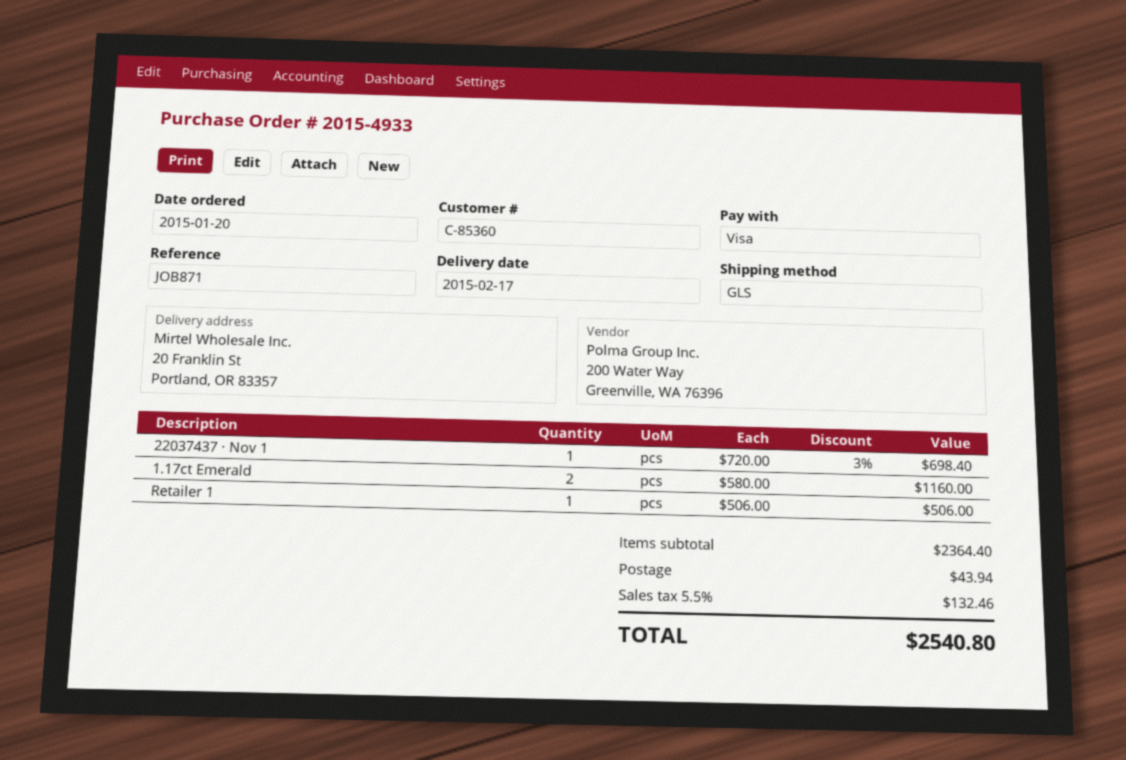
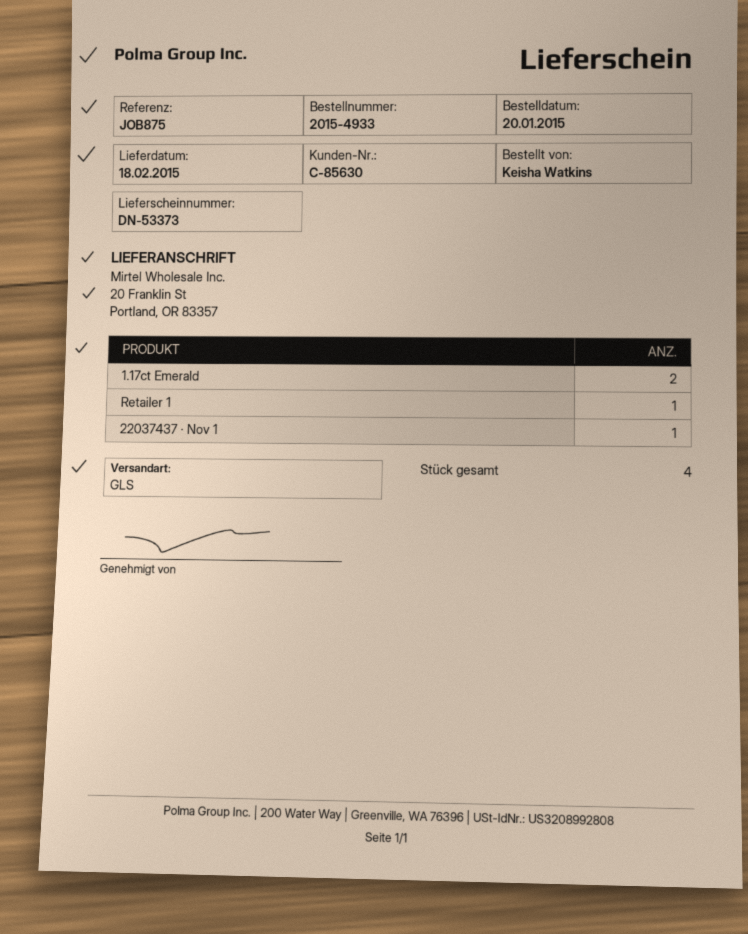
delivery date: 2015-02-17 -> 2015-02-18
customer number: C-85360 -> C-85630
reference: JOB871 -> JOB875

